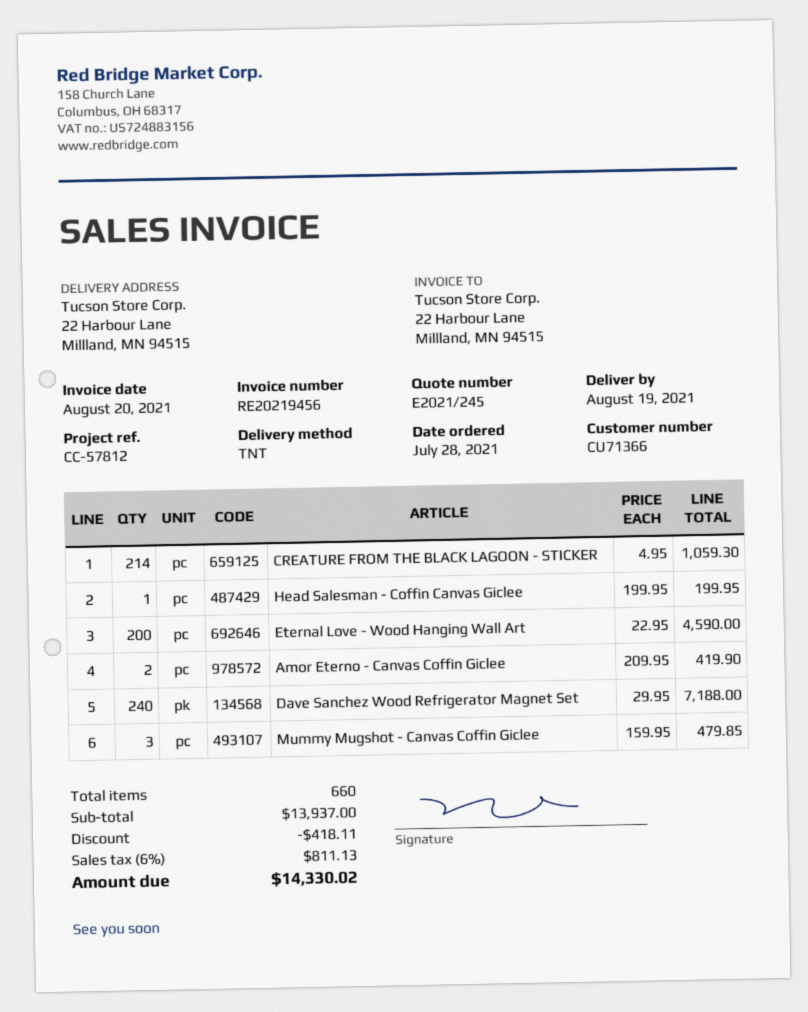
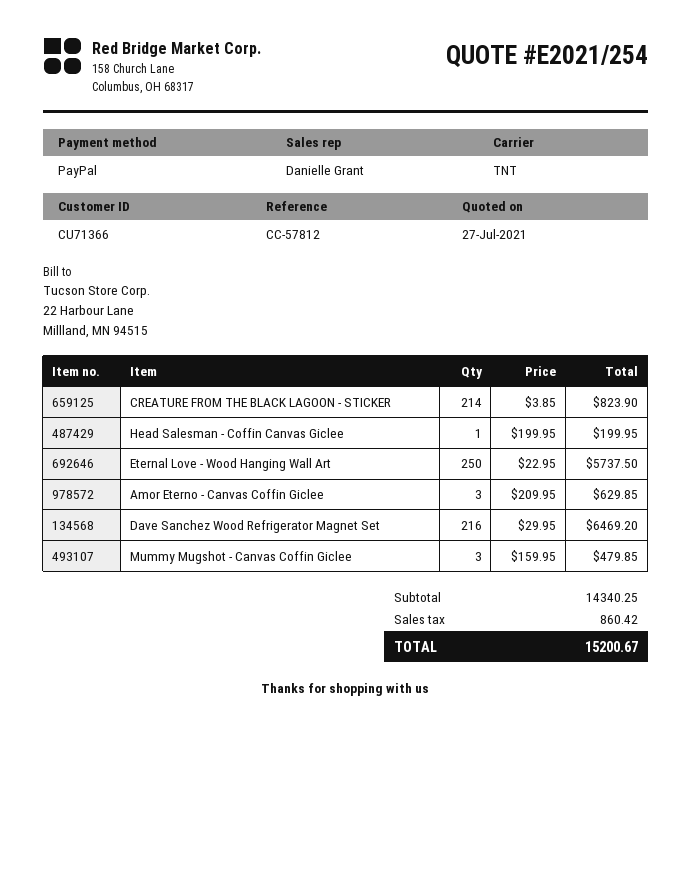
quote number: E2021/245 -> E2021/254
CREATURE FROM THE BLACK LAGOON - STICKER: 214 x 4.95 = 1059.30 -> 214 x 3.85 = 823.90
Eternal Love - Wood Hanging Wall Art: 200 x 22.95 = 4590.00 -> 250 x 22.95 = 5737.50
Amor Eterno - Canvas Coffin Giclee: 2 x 209.95 = 419.90 -> 3 x 209.95 = 629.85
Dave Sanchez Wood Refrigerator Magnet Set: 240 x 29.95 = 7188.00 -> 216 x 29.95 = 6469.20
subtotal: 13937.00 -> 14340.25
discount: 418.11 -> none
tax: 811.13 -> 860.42
total: 14330.02 -> 15200.67

